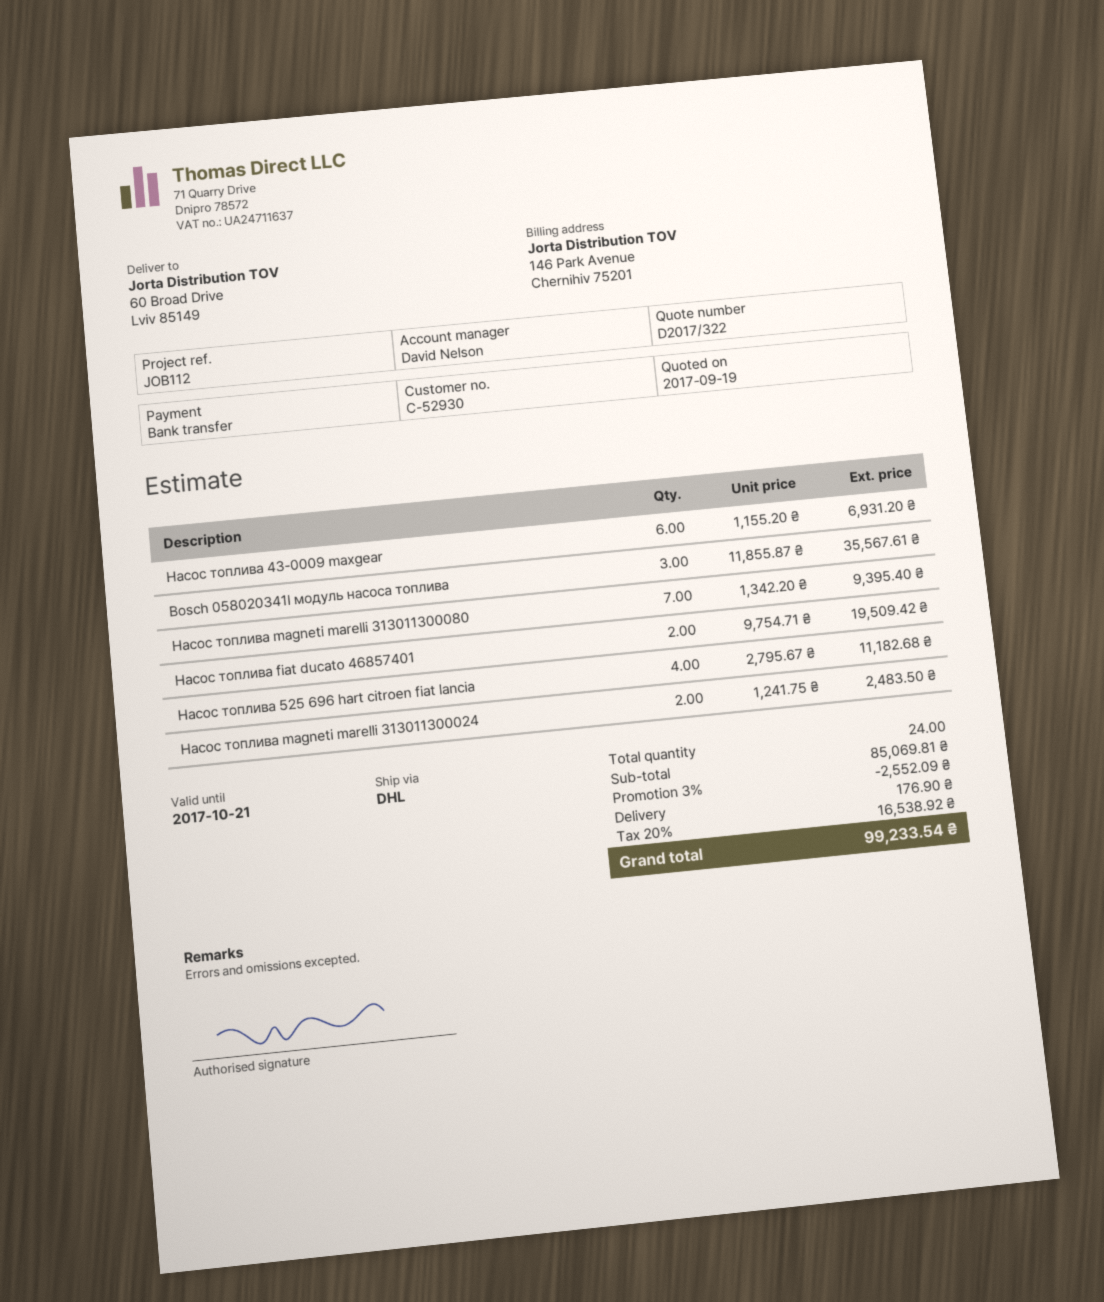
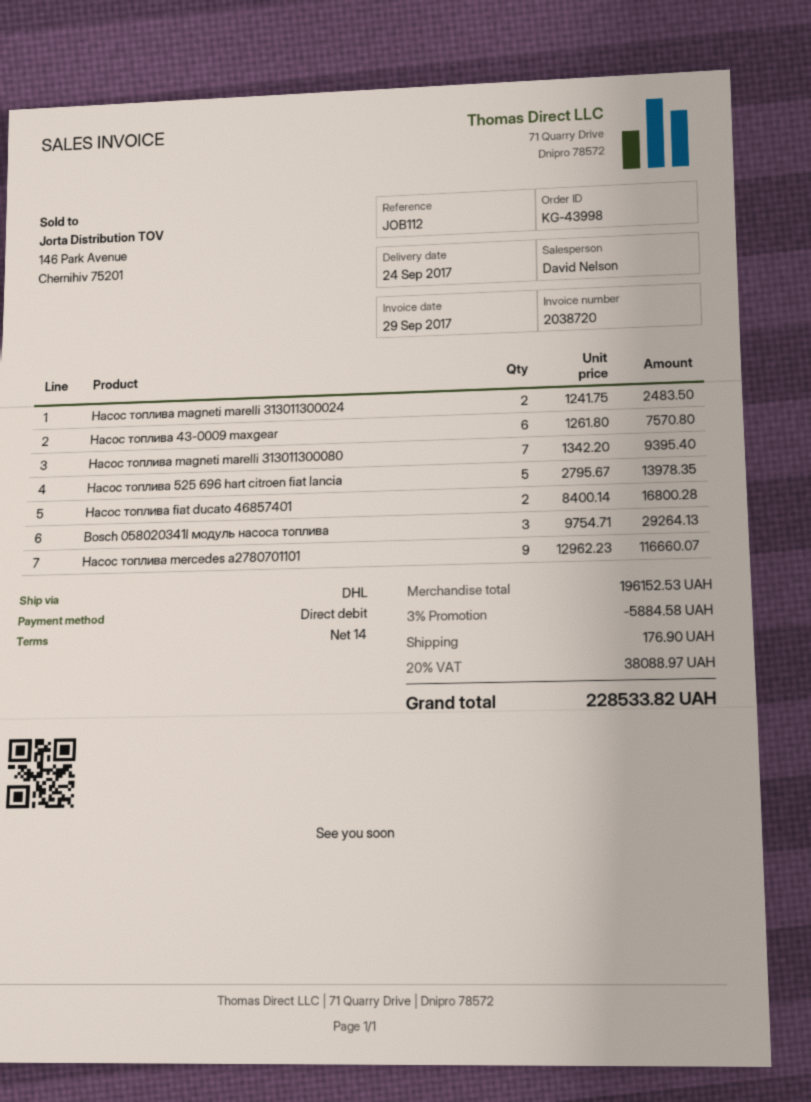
payment method: bank transfer -> direct debit
Насос топлива 43-0009 maxgear: 6 x 1155.20 = 6931.20 -> 6 x 1261.80 = 7570.80
Bosch 058020341l модуль насоса топлива: 3 x 11855.87 = 35567.61 -> 3 x 9754.71 = 29264.13
Насос топлива fiat ducato 46857401: 2 x 9754.71 = 19509.42 -> 2 x 8400.14 = 16800.28
Насос топлива 525 696 hart citroen fiat lancia: 4 x 2795.67 = 11182.68 -> 5 x 2795.67 = 13978.35
Насос топлива mercedes a2780701101: none -> 9 x 12962.23 = 116660.07
subtotal: 85069.81 -> 196152.53
discount: 3% = 2552.09 -> 3% = 5884.58
tax: 20% = 16538.92 -> 20% = 38088.97
total: 99233.54 -> 228533.82

